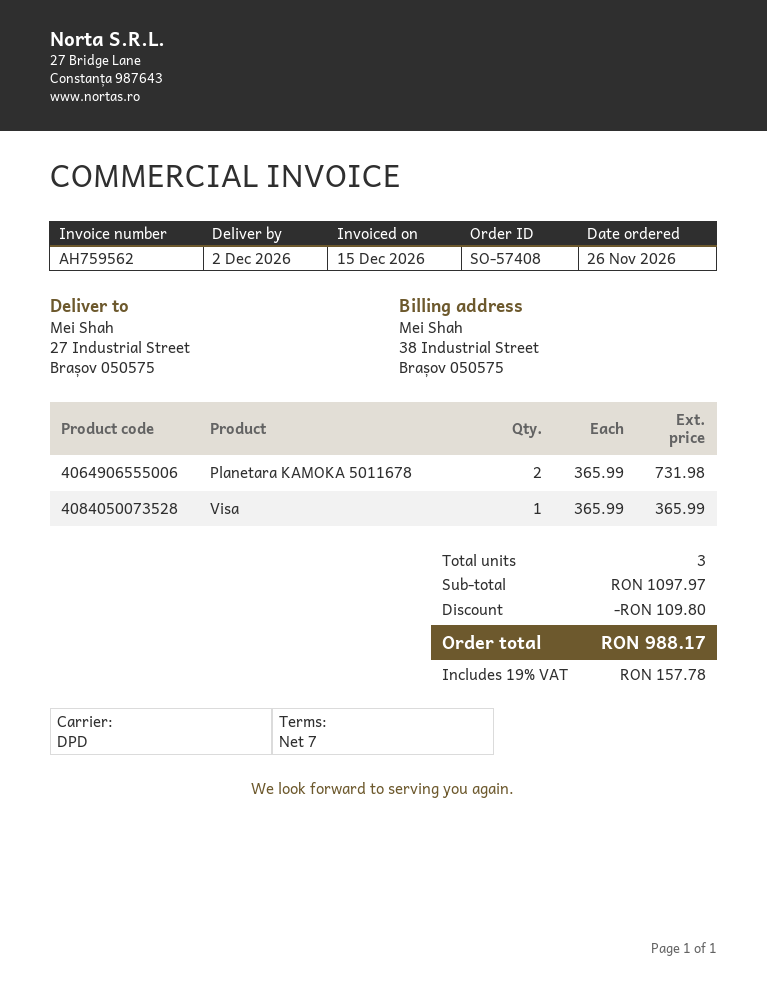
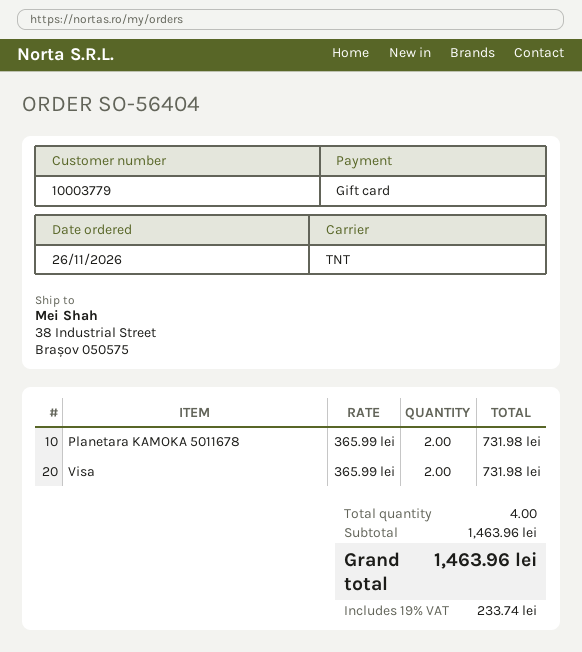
order number: SO-57408 -> SO-56404
shipping method: DPD -> TNT
ship to: 27 Industrial Street, Brașov 050575 -> 38 Industrial Street, Brașov 050575
Visa: 1 x 365.99 = 365.99 -> 2 x 365.99 = 731.98
total quantity: 3 -> 4
subtotal: 1097.97 -> 1463.96
discount: 109.80 -> none
tax: 19% = 157.78 -> 19% = 233.74
total: 988.17 -> 1463.96

